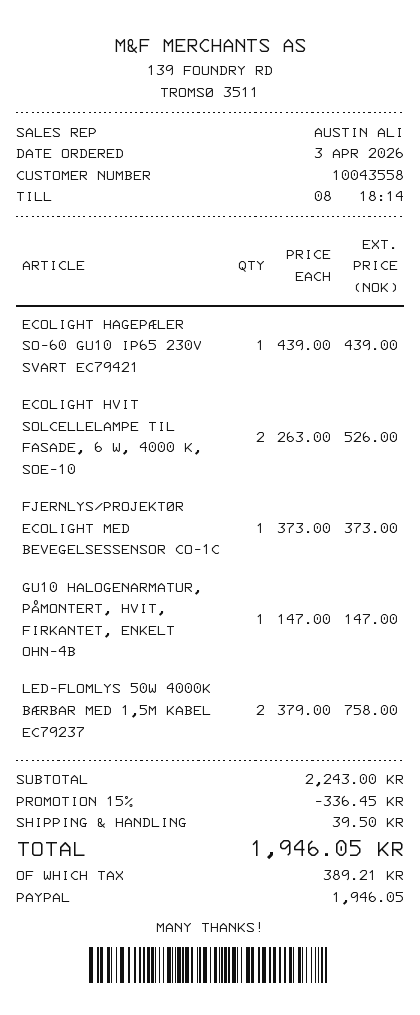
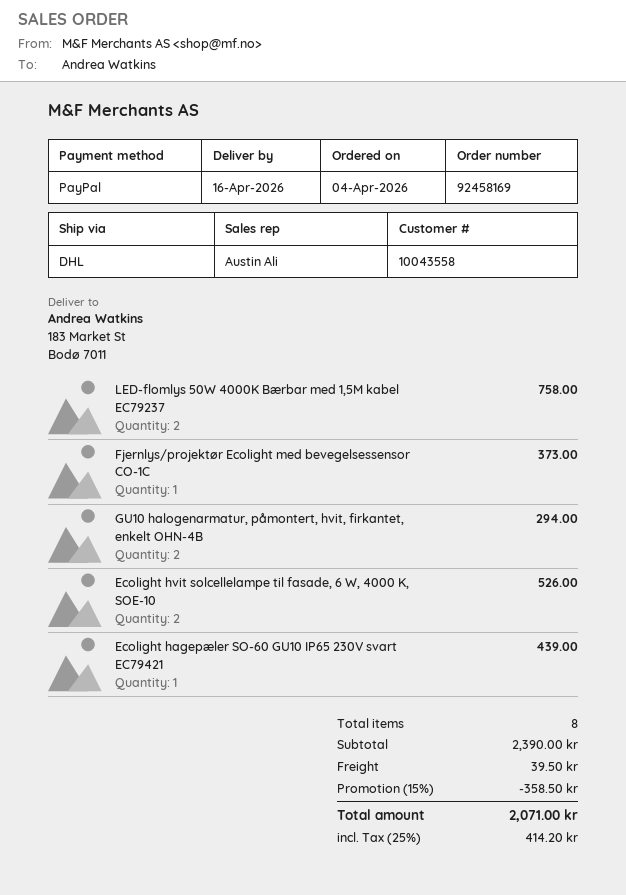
order date: 2026-04-03 -> 2026-04-04
GU10 HALOGENARMATUR, PÅMONTERT, HVIT, FIRKANTET, ENKELT OHN-4B: 1 for 147.00 -> 2 for 294.00
subtotal: 2243.00 -> 2390.00
discount: 15% = 336.45 -> 15% = 358.50
tax: 389.21 -> 414.20
total: 1946.05 -> 2071.00

